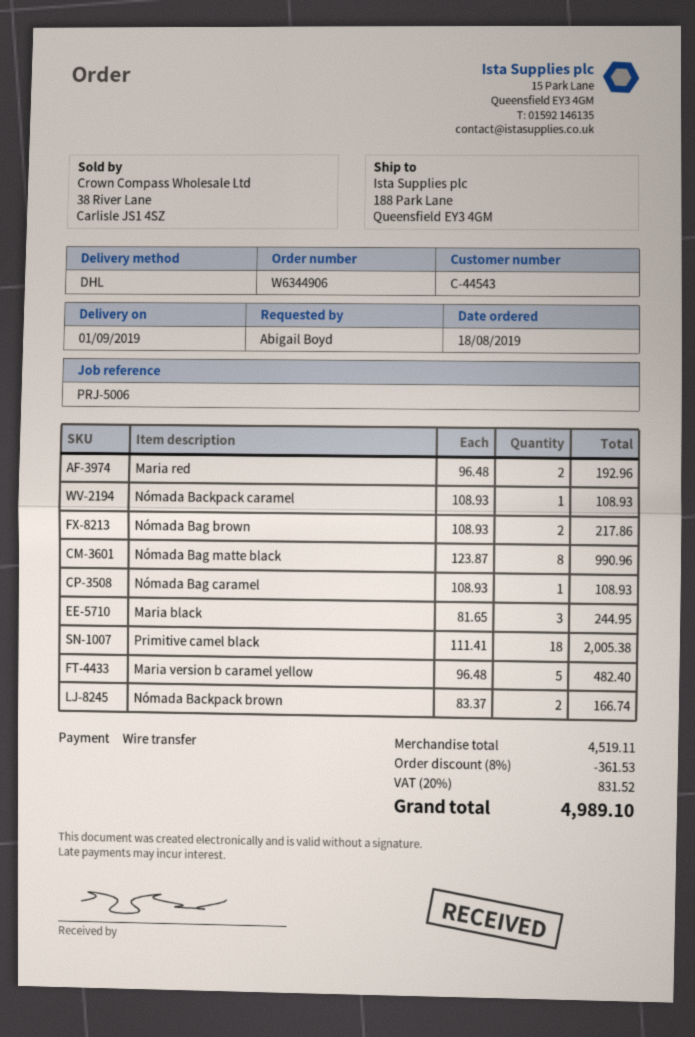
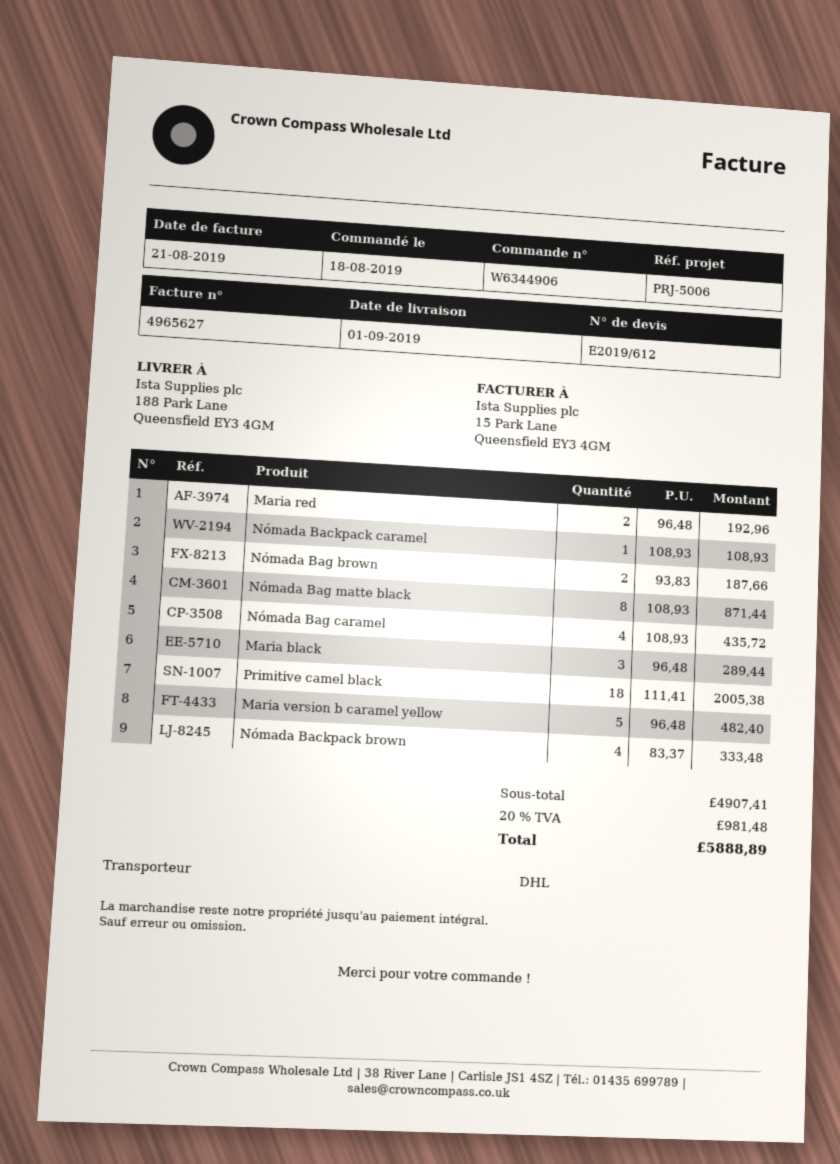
Nómada Bag brown: 2 x 108.93 = 217.86 -> 2 x 93.83 = 187.66
Nómada Bag matte black: 8 x 123.87 = 990.96 -> 8 x 108.93 = 871.44
Nómada Bag caramel: 1 x 108.93 = 108.93 -> 4 x 108.93 = 435.72
Maria black: 3 x 81.65 = 244.95 -> 3 x 96.48 = 289.44
Nómada Backpack brown: 2 x 83.37 = 166.74 -> 4 x 83.37 = 333.48
subtotal: 4519.11 -> 4907.41
discount: 8% = 361.53 -> none
tax: 20% = 831.52 -> 20% = 981.48
total: 4989.10 -> 5888.89

